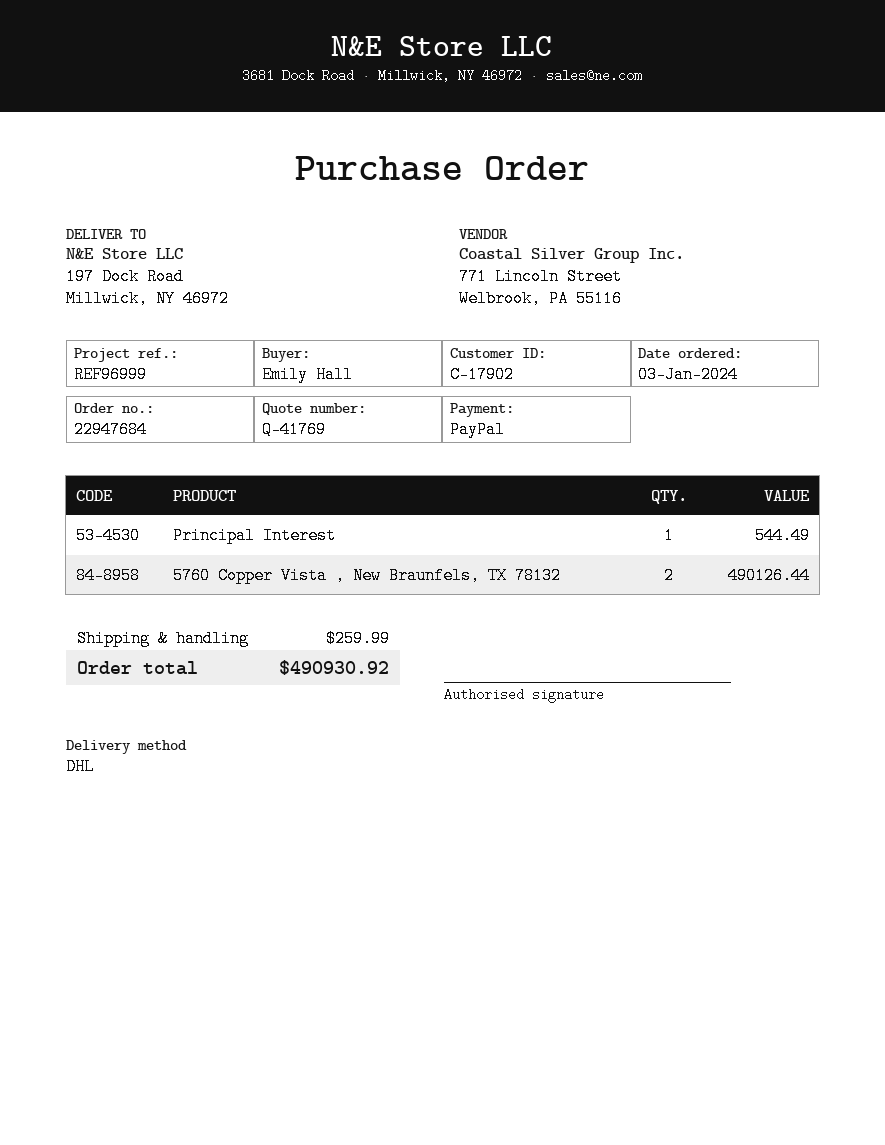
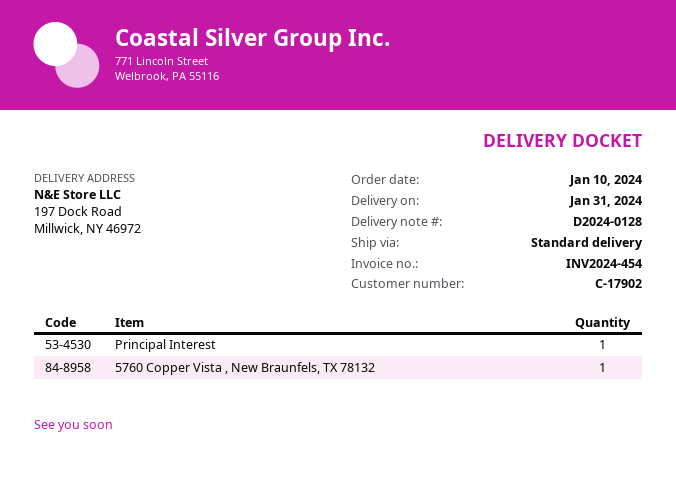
order date: 2024-01-03 -> 2024-01-10
shipping method: DHL -> standard
5760 Copper Vista , New Braunfels, TX 78132: 2 -> 1

